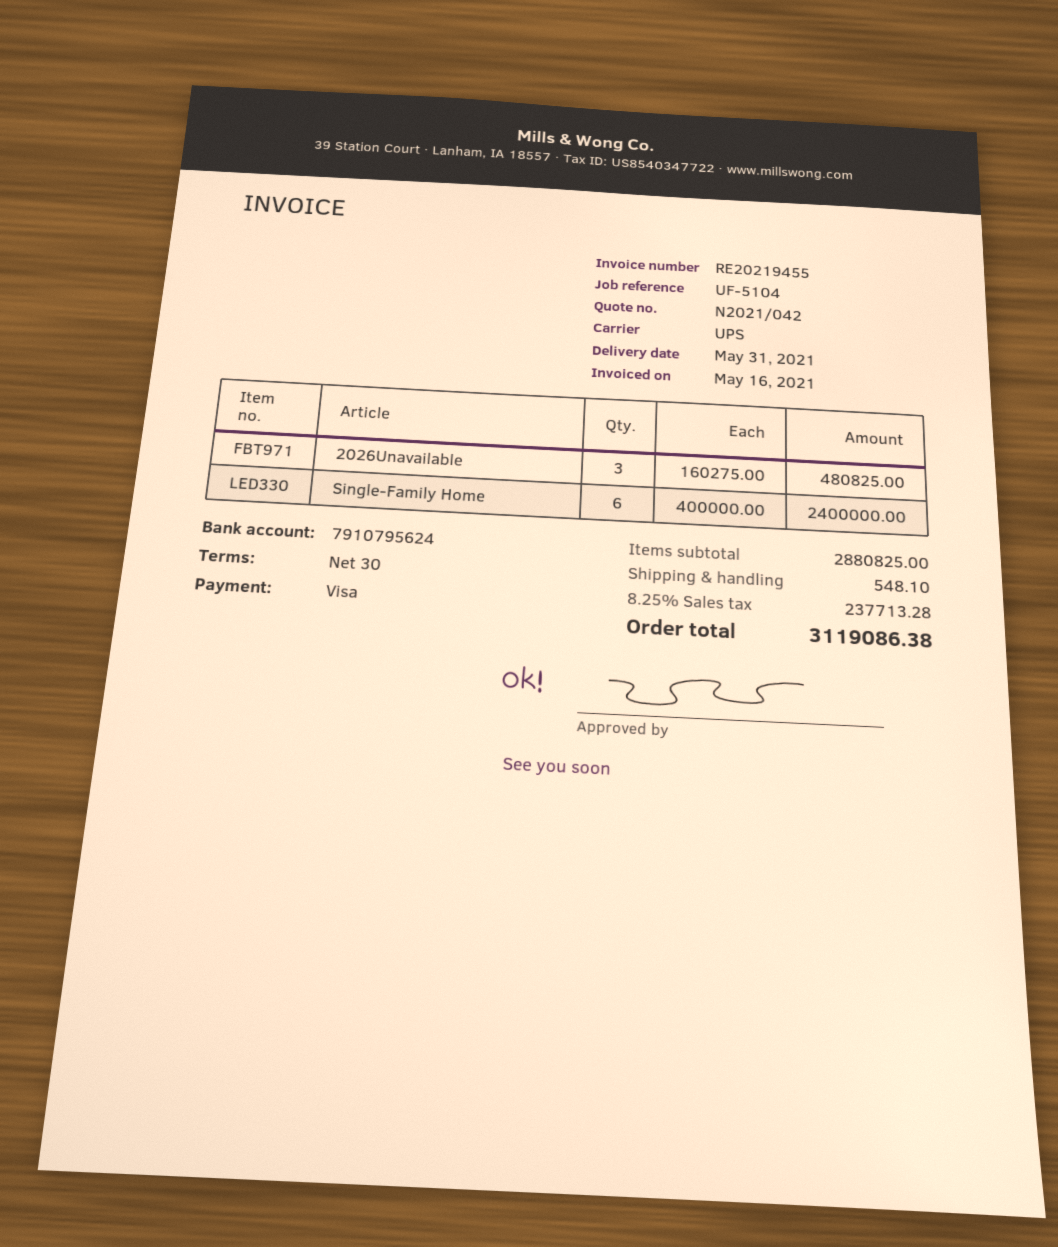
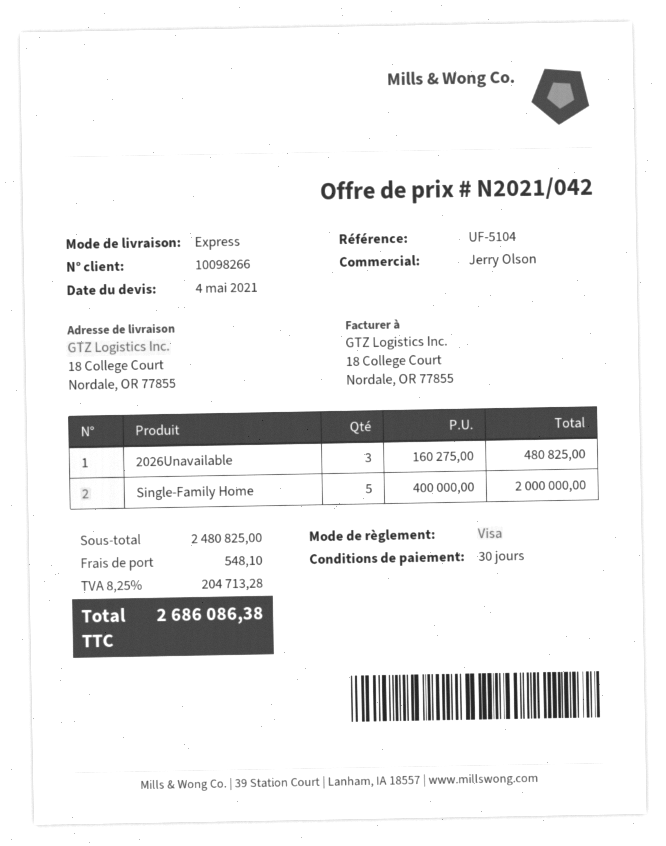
shipping method: UPS -> express
Single-Family Home: 6 x 400000.00 = 2400000.00 -> 5 x 400000.00 = 2000000.00
subtotal: 2880825.00 -> 2480825.00
tax: 8.25% = 237713.28 -> 8.25% = 204713.28
total: 3119086.38 -> 2686086.38

